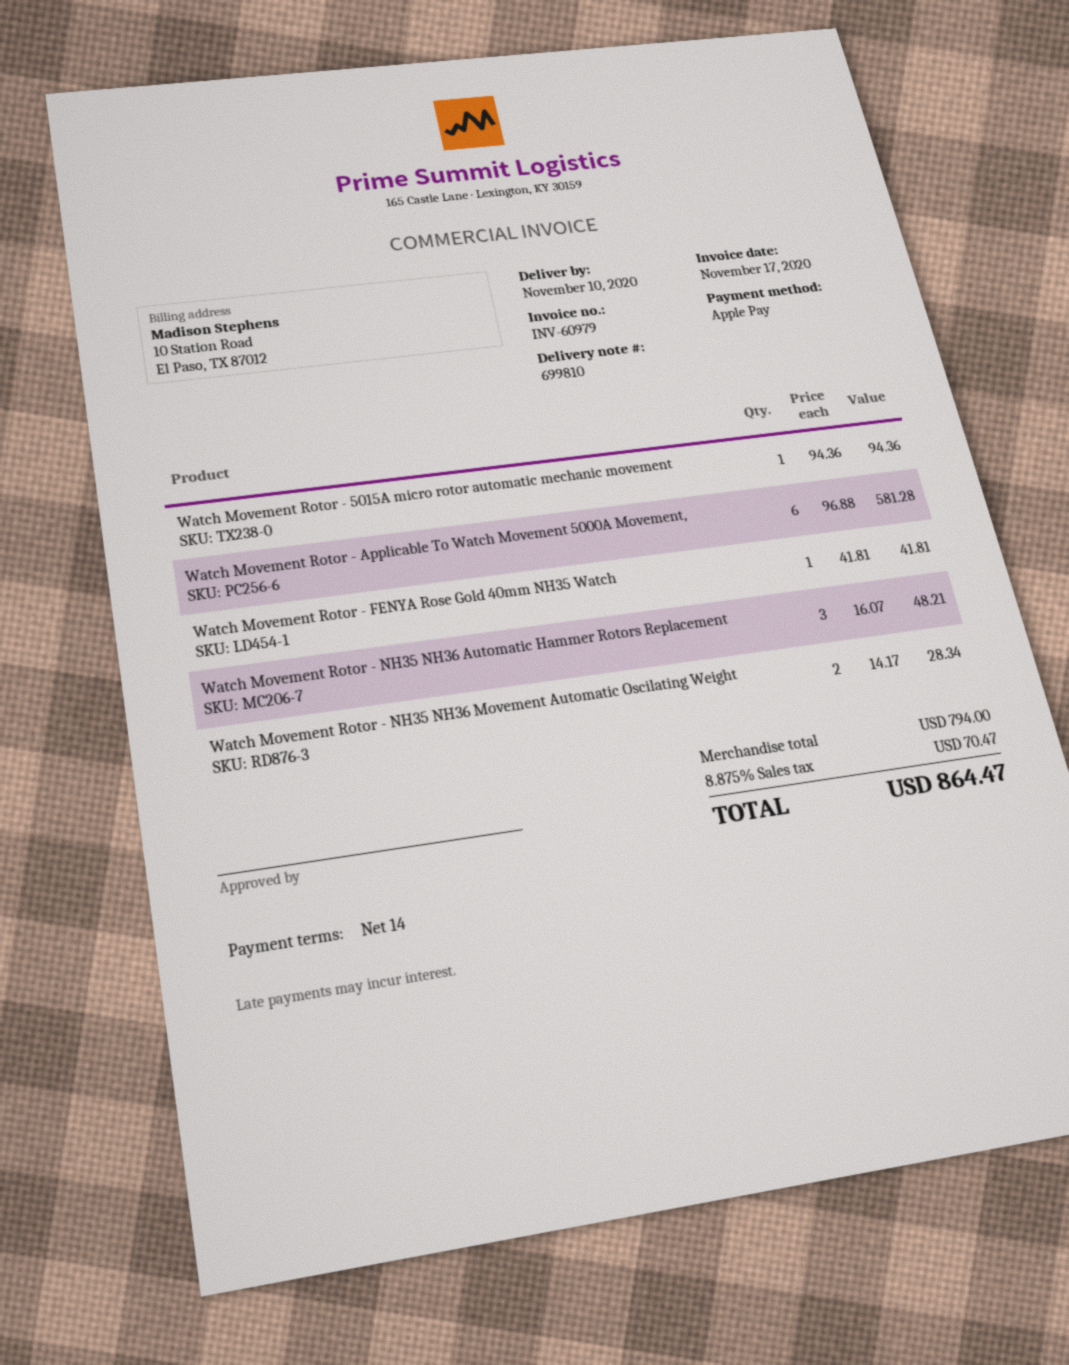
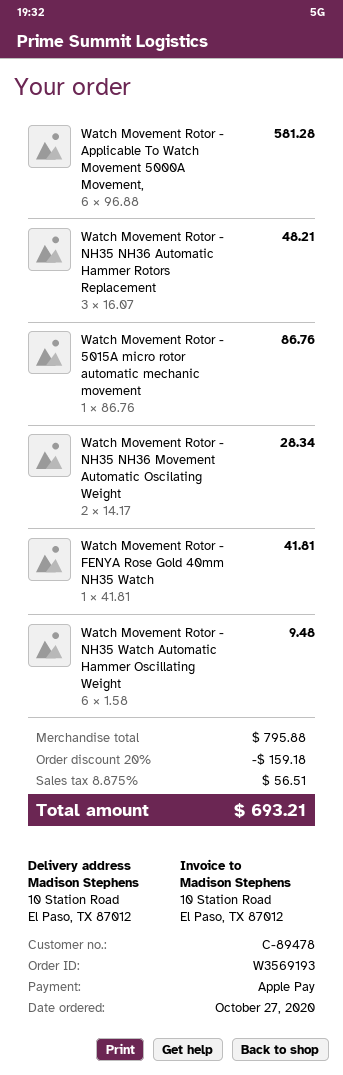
Watch Movement Rotor - 5015A micro rotor automatic mechanic movement: 1 x 94.36 = 94.36 -> 1 x 86.76 = 86.76
Watch Movement Rotor - NH35 Watch Automatic Hammer Oscillating Weight: none -> 6 x 1.58 = 9.48
subtotal: 794.00 -> 795.88
discount: none -> 20% = 159.18
tax: 8.875% = 70.47 -> 8.875% = 56.51
total: 864.47 -> 693.21

